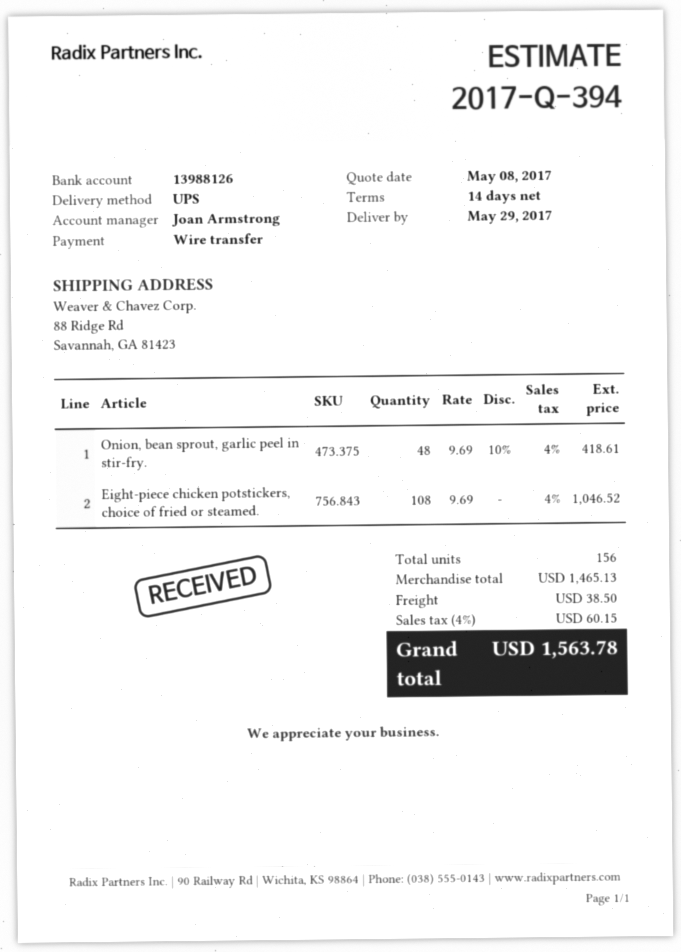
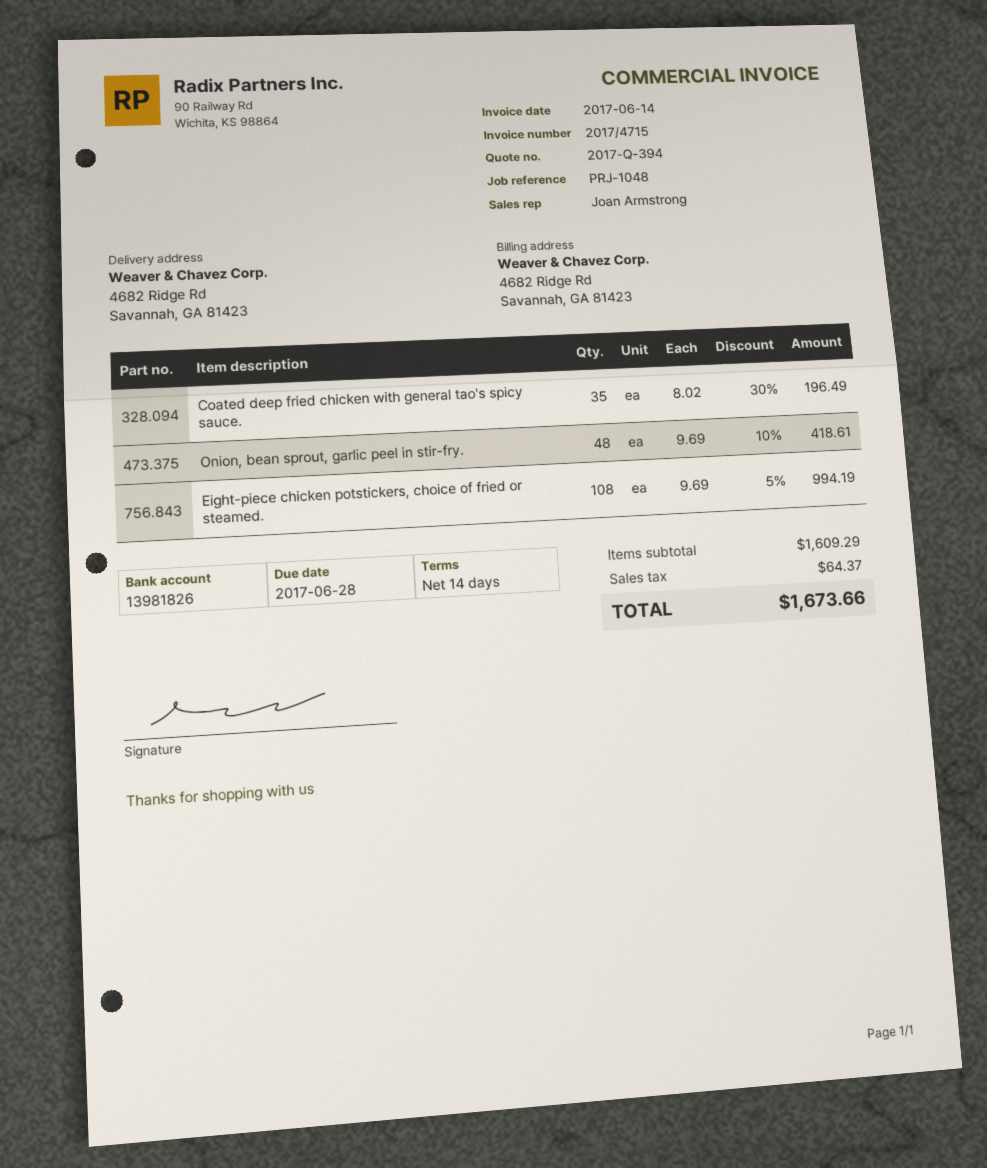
bank account: 13988126 -> 13981826
ship to: 88 Ridge Rd, Savannah, GA 81423 -> 4682 Ridge Rd, Savannah, GA 81423
Eight-piece chicken potstickers, choice of fried or steamed.: 108 x 9.69 = 1046.52 -> 108 x 9.69 - 5% = 994.19
Coated deep fried chicken with general tao's spicy sauce.: none -> 35 x 8.02 - 30% = 196.49
subtotal: 1465.13 -> 1609.29
shipping: 38.50 -> none
tax: 60.15 -> 64.37
total: 1563.78 -> 1673.66

